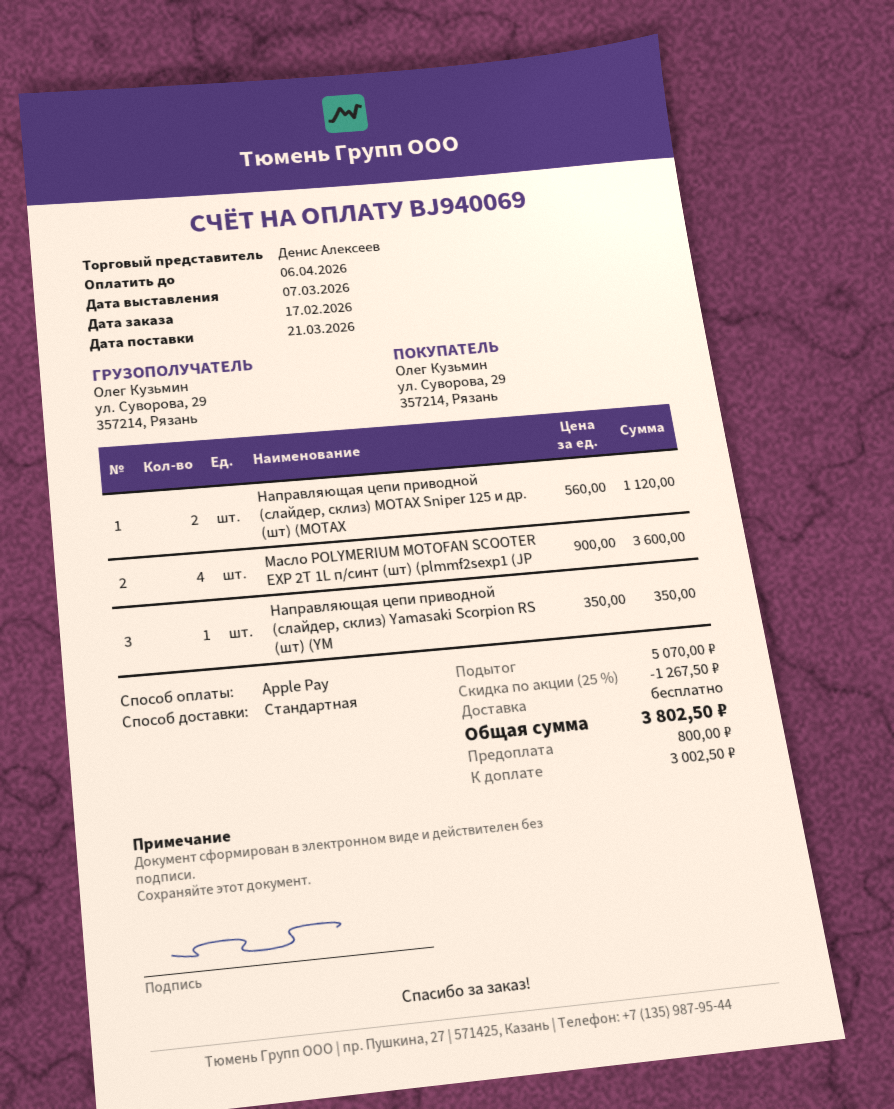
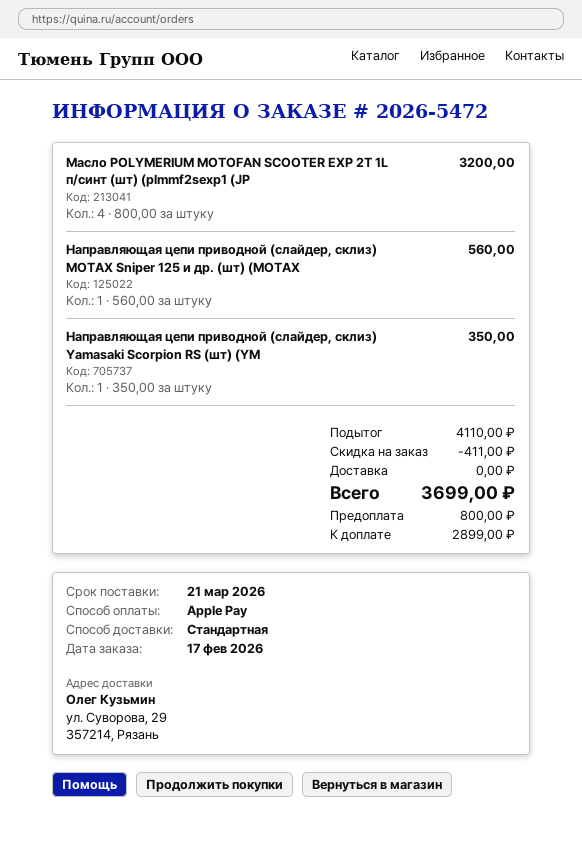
Направляющая цепи приводной (слайдер, склиз) MOTAX Sniper 125 и др. (шт) (MOTAX: 2 x 560.00 = 1120.00 -> 1 x 560.00 = 560.00
Масло POLYMERIUM MOTOFAN SCOOTER EXP 2T 1L п/синт (шт) (plmmf2sexp1 (JP: 4 x 900.00 = 3600.00 -> 4 x 800.00 = 3200.00
subtotal: 5070.00 -> 4110.00
discount: 1267.50 -> 411.00
total: 3802.50 -> 3699.00
balance: 3002.50 -> 2899.00

